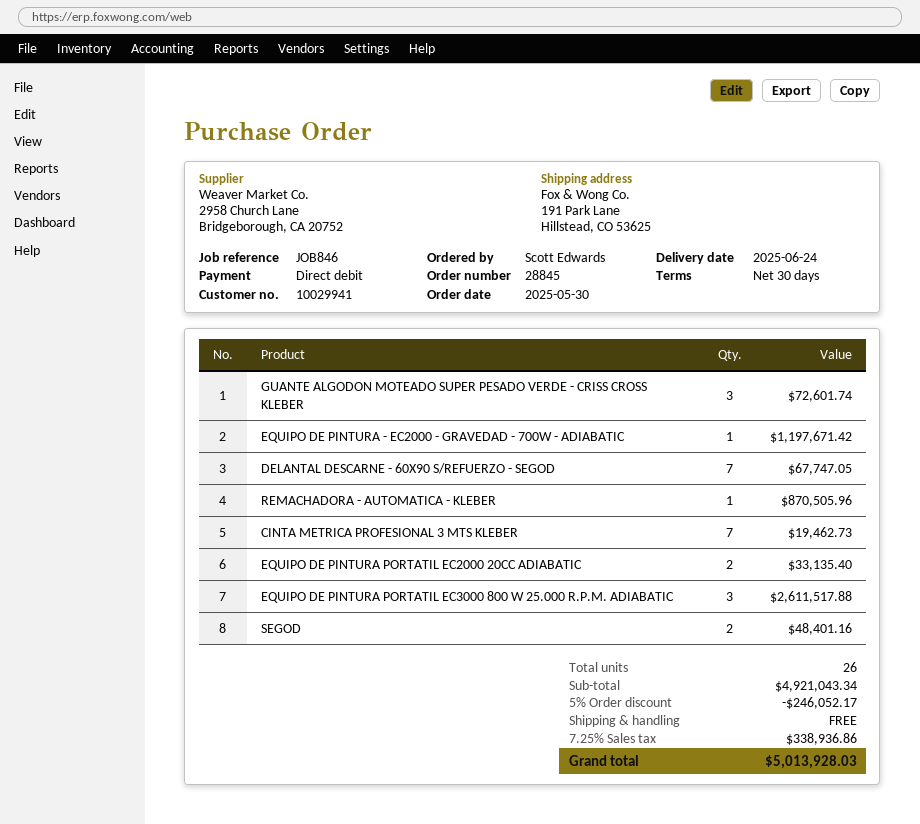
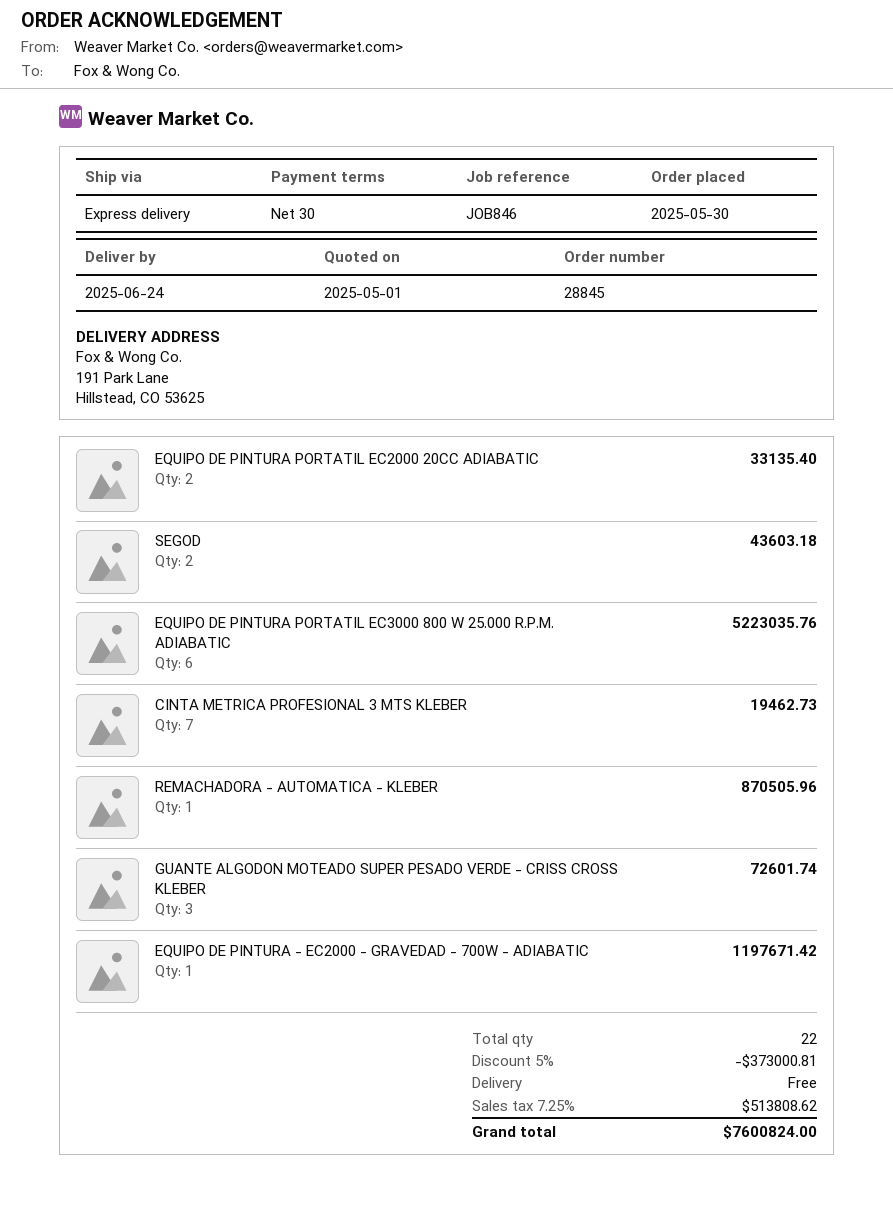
DELANTAL DESCARNE - 60X90 S/REFUERZO - SEGOD: 7 for 67747.05 -> none
EQUIPO DE PINTURA PORTATIL EC3000 800 W 25.000 R.P.M. ADIABATIC: 3 for 2611517.88 -> 6 for 5223035.76
SEGOD: 2 for 48401.16 -> 2 for 43603.18
total quantity: 26 -> 22
discount: 5% = 246052.17 -> 5% = 373000.81
tax: 7.25% = 338936.86 -> 7.25% = 513808.62
total: 5013928.03 -> 7600824.00

